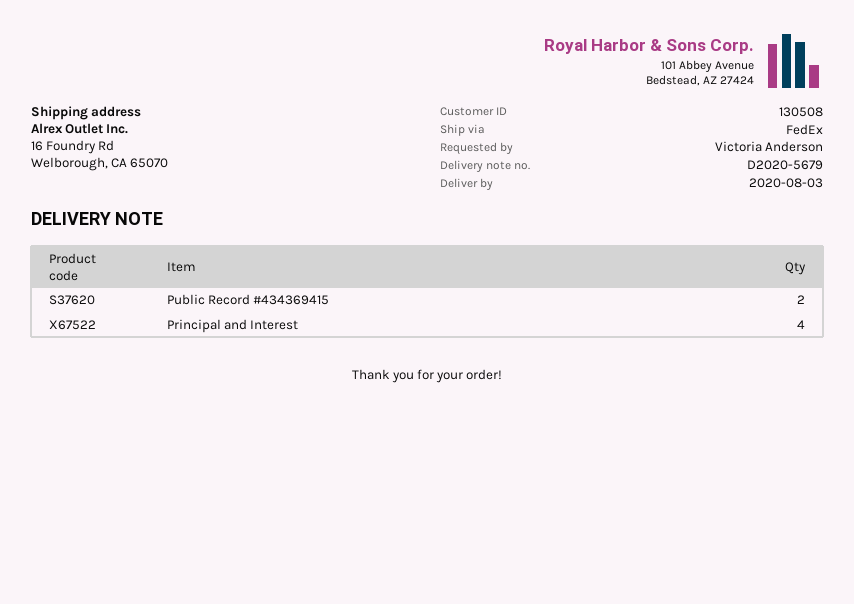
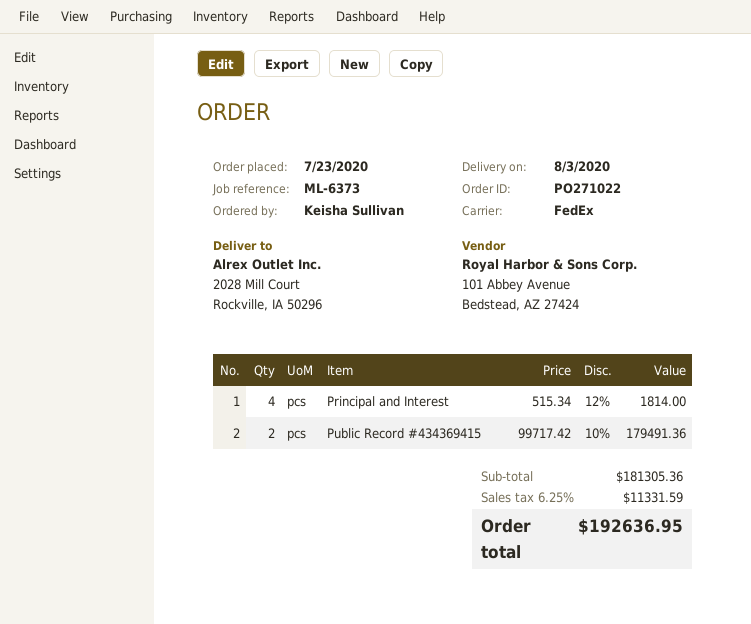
ordered by: Victoria Anderson -> Keisha Sullivan
ship to: 16 Foundry Rd, Welborough, CA 65070 -> 2028 Mill Court, Rockville, IA 50296

